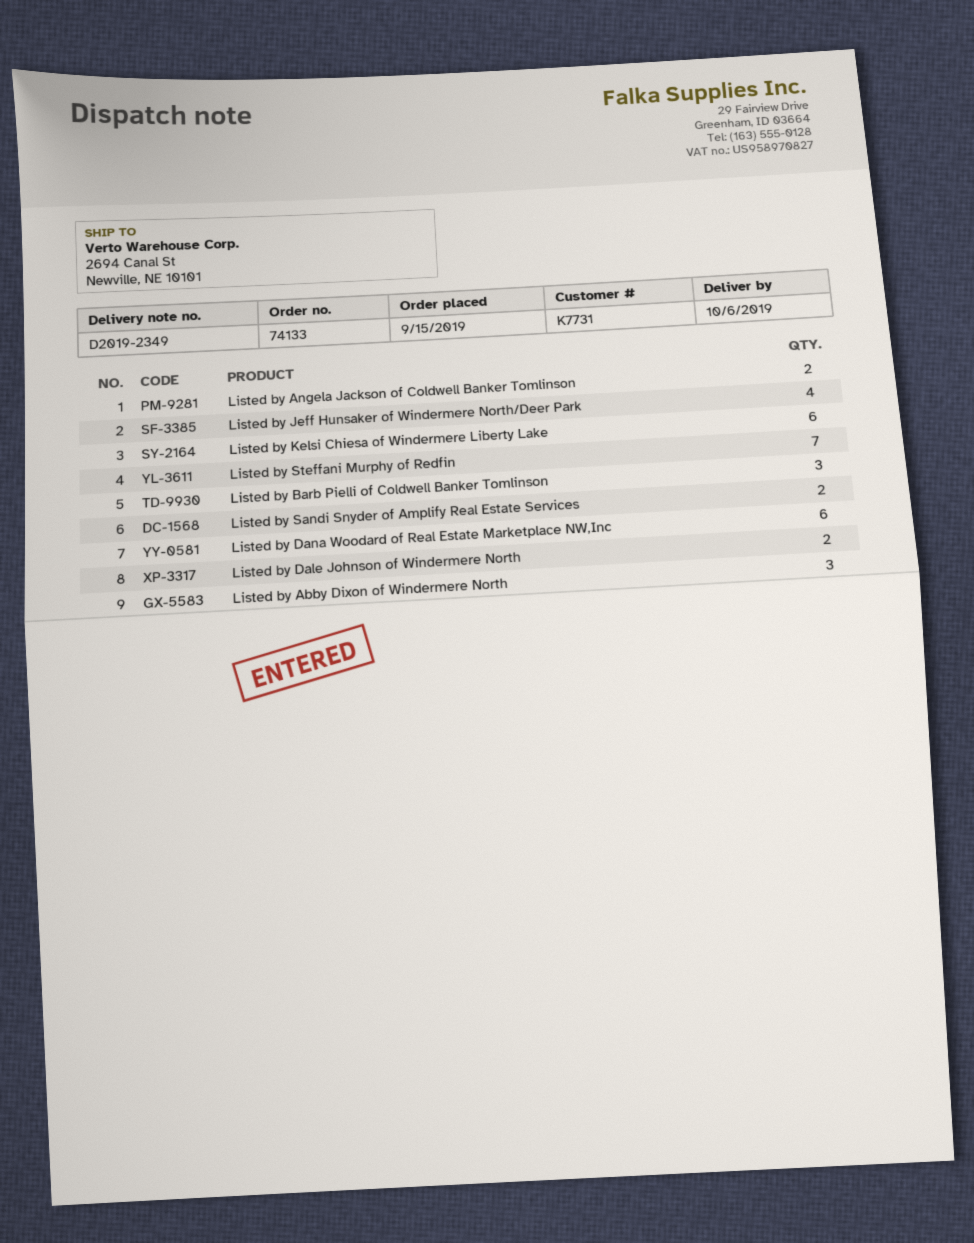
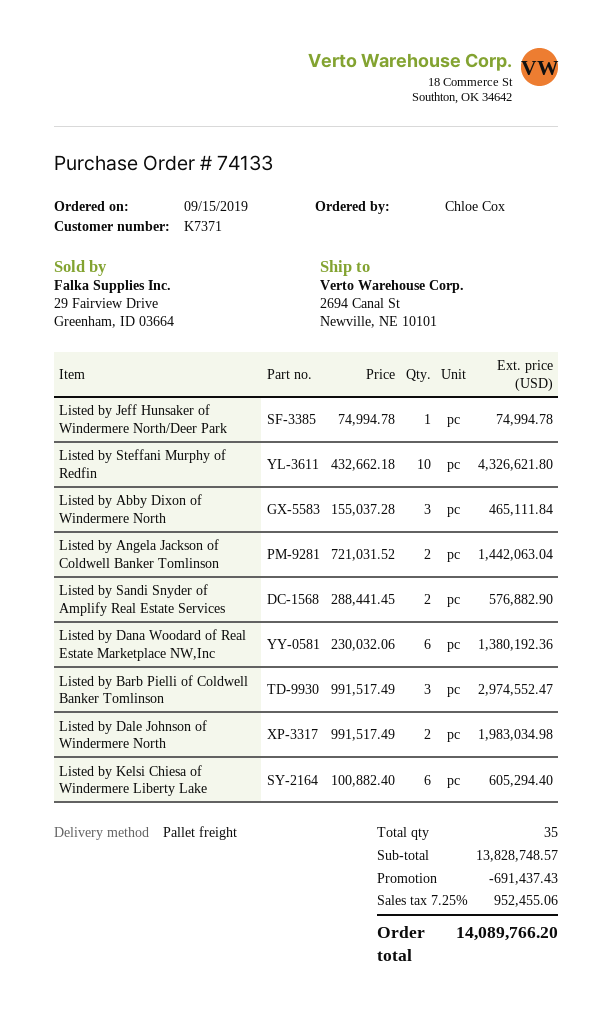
customer number: K7731 -> K7371
Listed by Jeff Hunsaker of Windermere North/Deer Park: 4 -> 1
Listed by Steffani Murphy of Redfin: 7 -> 10

